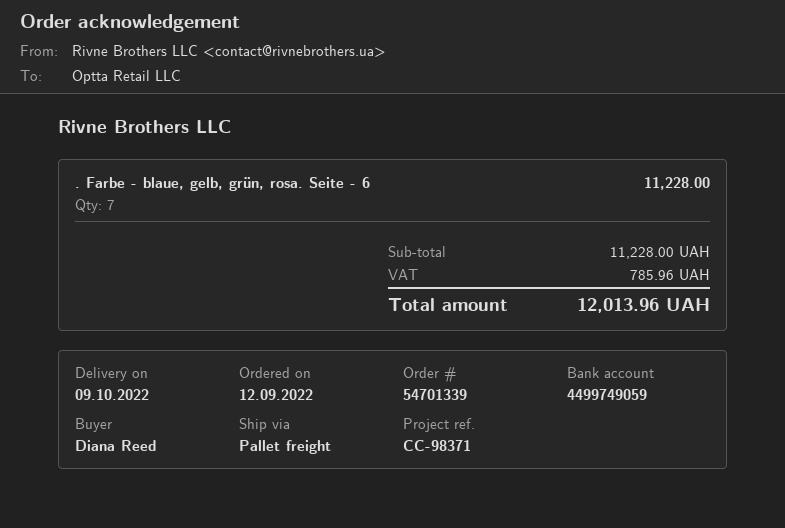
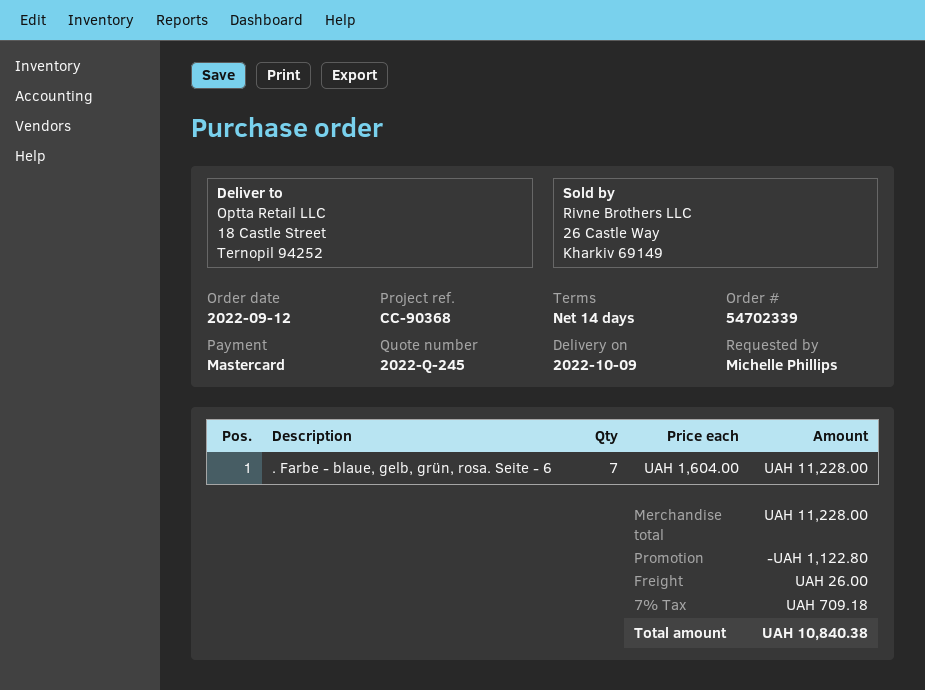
order number: 54701339 -> 54702339
reference: CC-98371 -> CC-90368
ordered by: Diana Reed -> Michelle Phillips
discount: none -> 1122.80
shipping: none -> 26.00
tax: 785.96 -> 709.18
total: 12013.96 -> 10840.38

